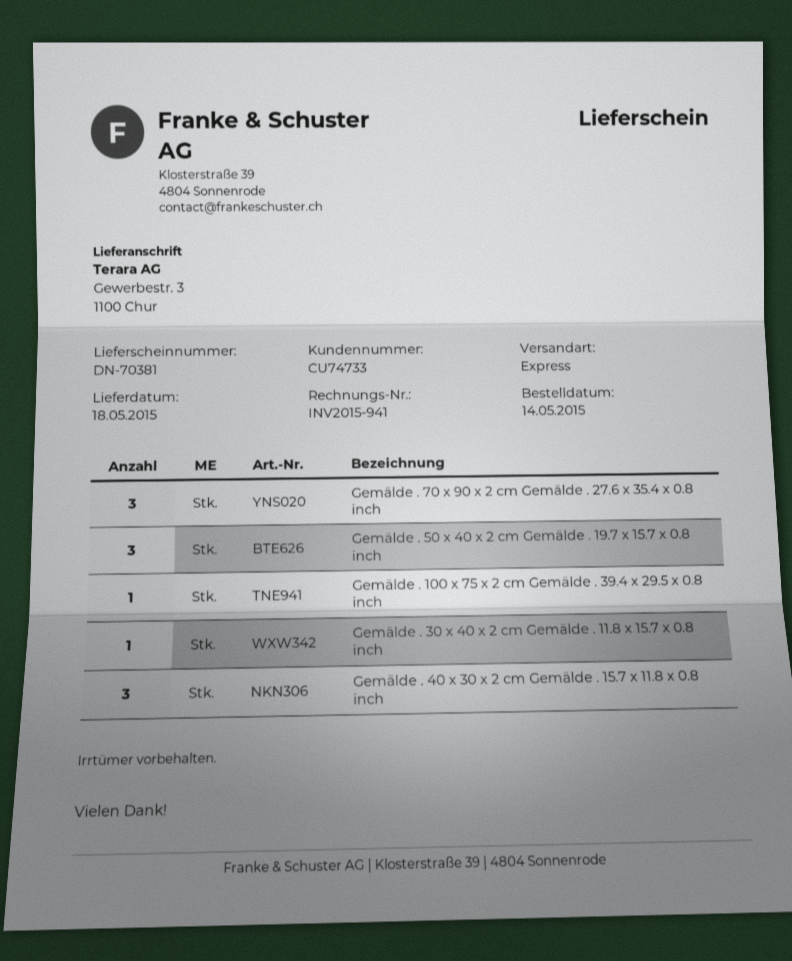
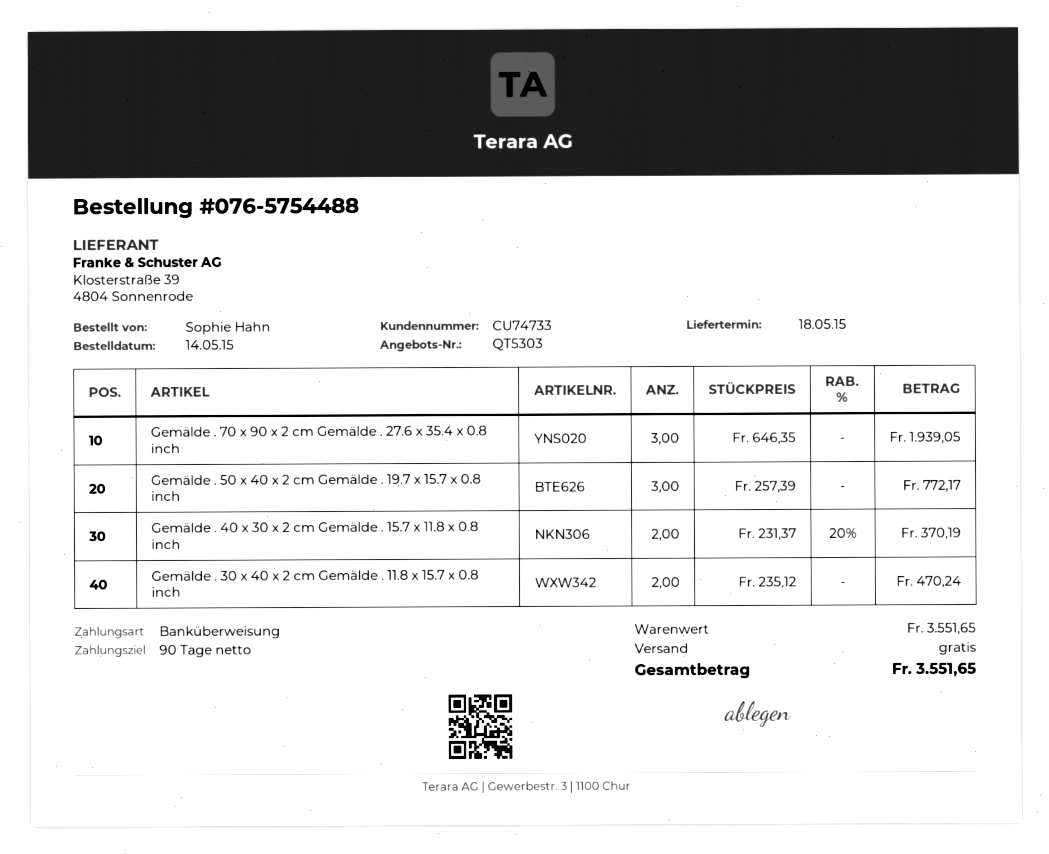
Gemälde . 100 x 75 x 2 cm Gemälde . 39.4 x 29.5 x 0.8 inch: 1 -> none
Gemälde . 30 x 40 x 2 cm Gemälde . 11.8 x 15.7 x 0.8 inch: 1 -> 2
Gemälde . 40 x 30 x 2 cm Gemälde . 15.7 x 11.8 x 0.8 inch: 3 -> 2

